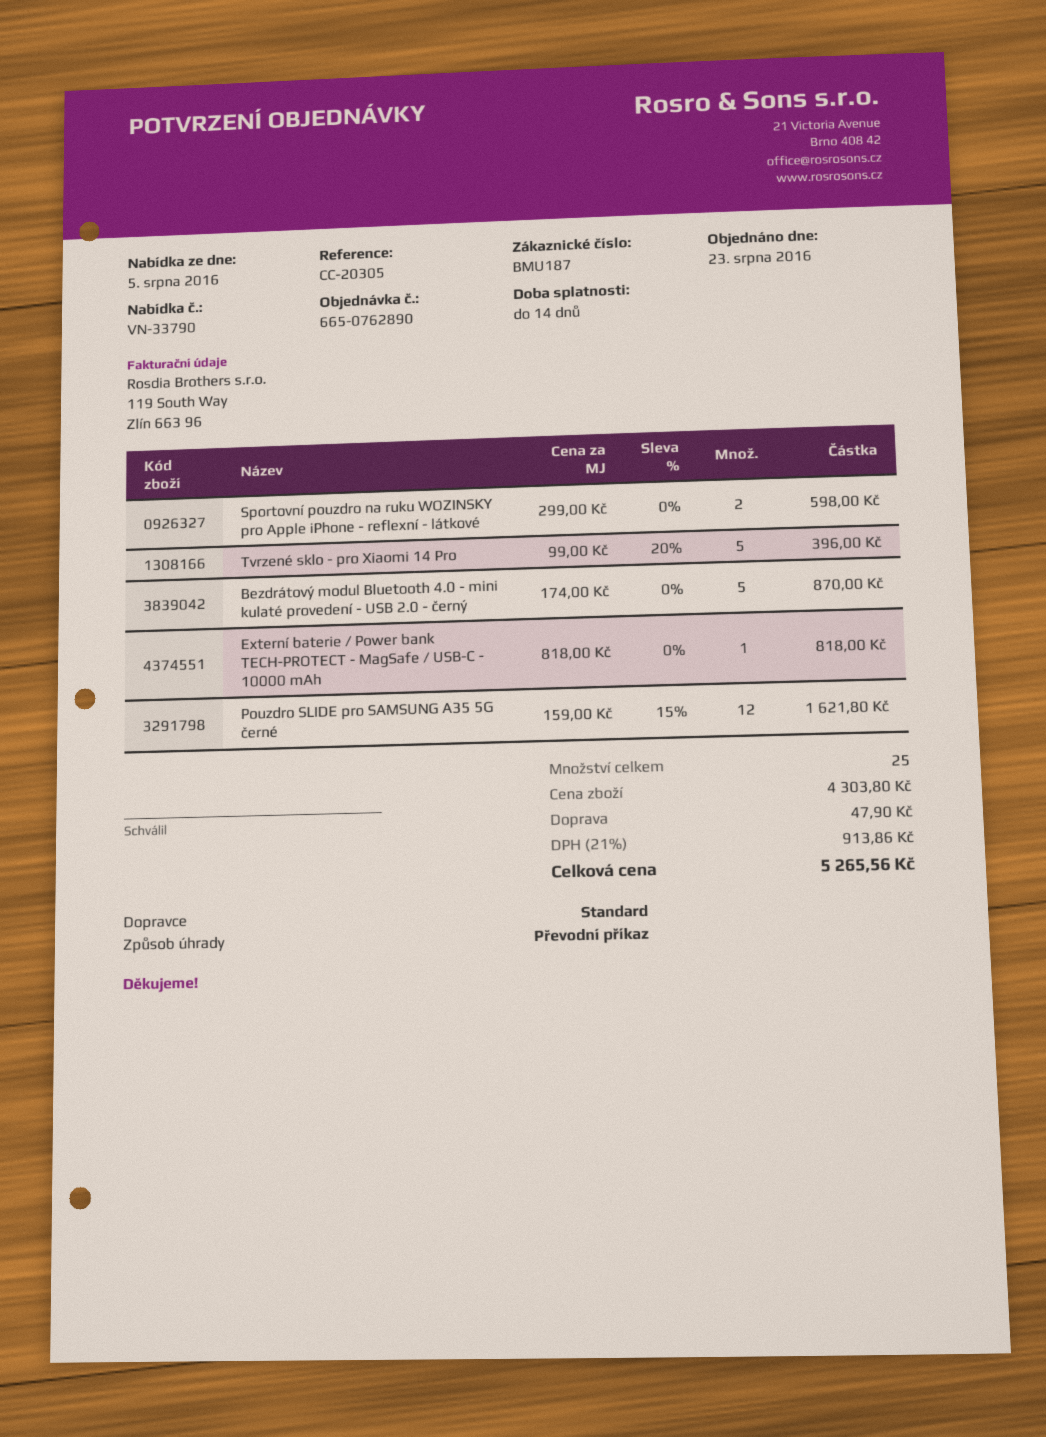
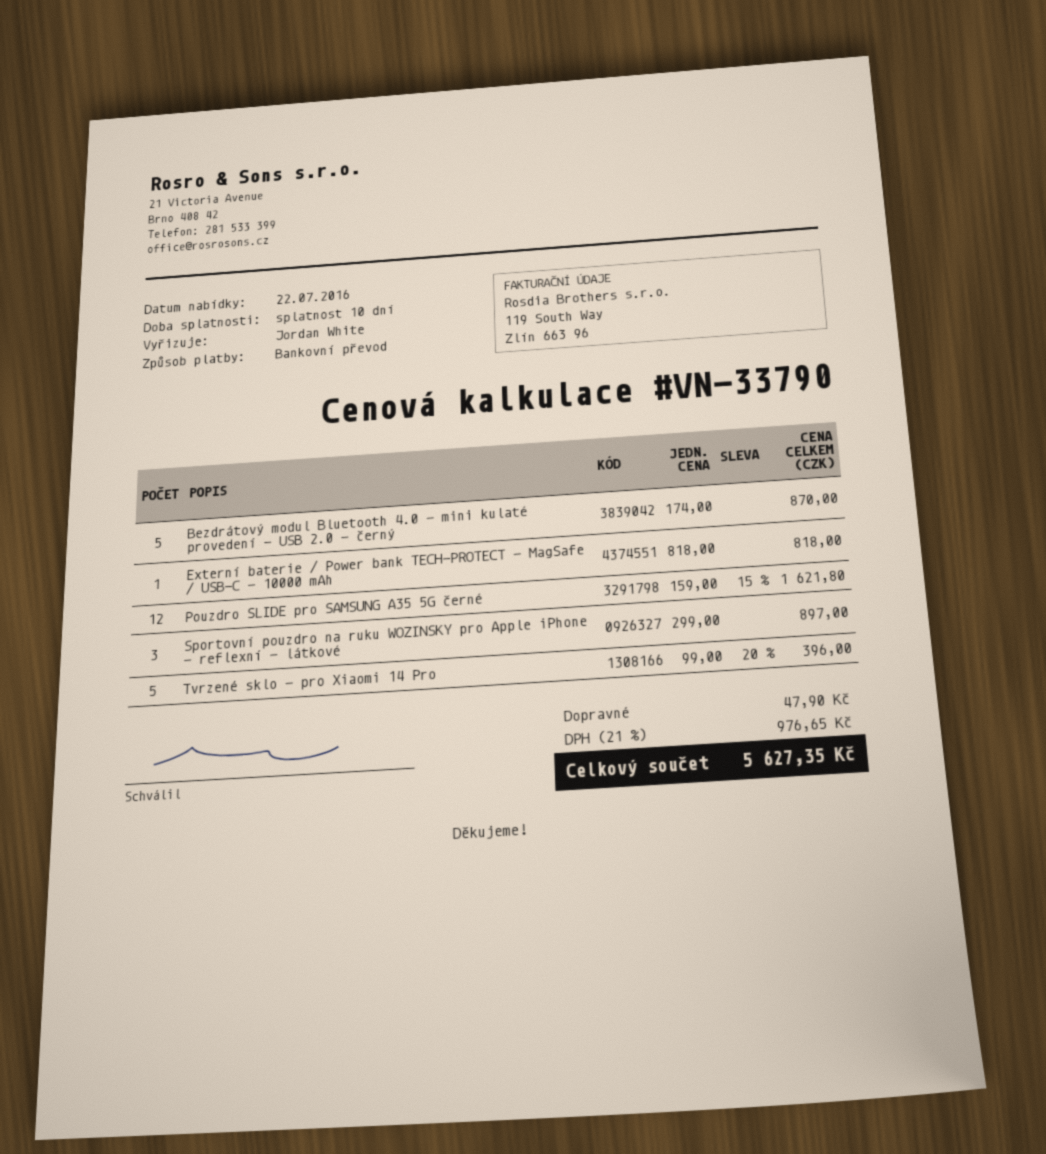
quote date: 2016-08-05 -> 2016-07-22
payment terms: 14 days -> 10 days
Sportovní pouzdro na ruku WOZINSKY pro Apple iPhone - reflexní - látkové: 2 x 299.00 = 598.00 -> 3 x 299.00 = 897.00
tax: 21% = 913.86 -> 21% = 976.65
total: 5265.56 -> 5627.35

